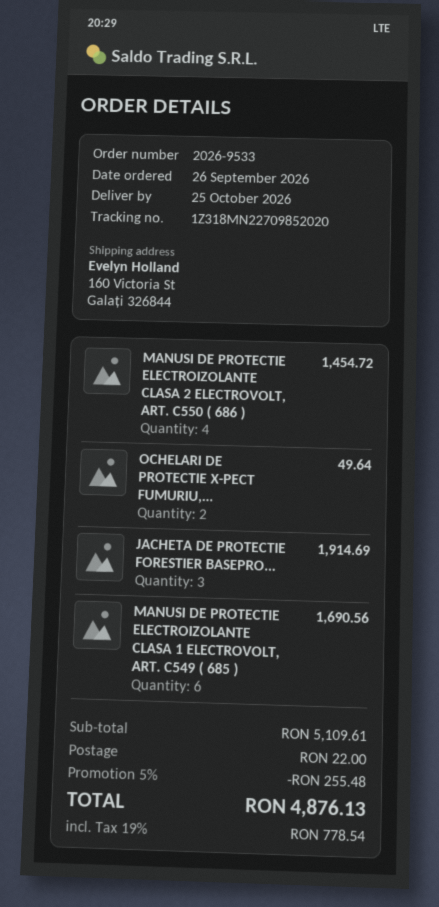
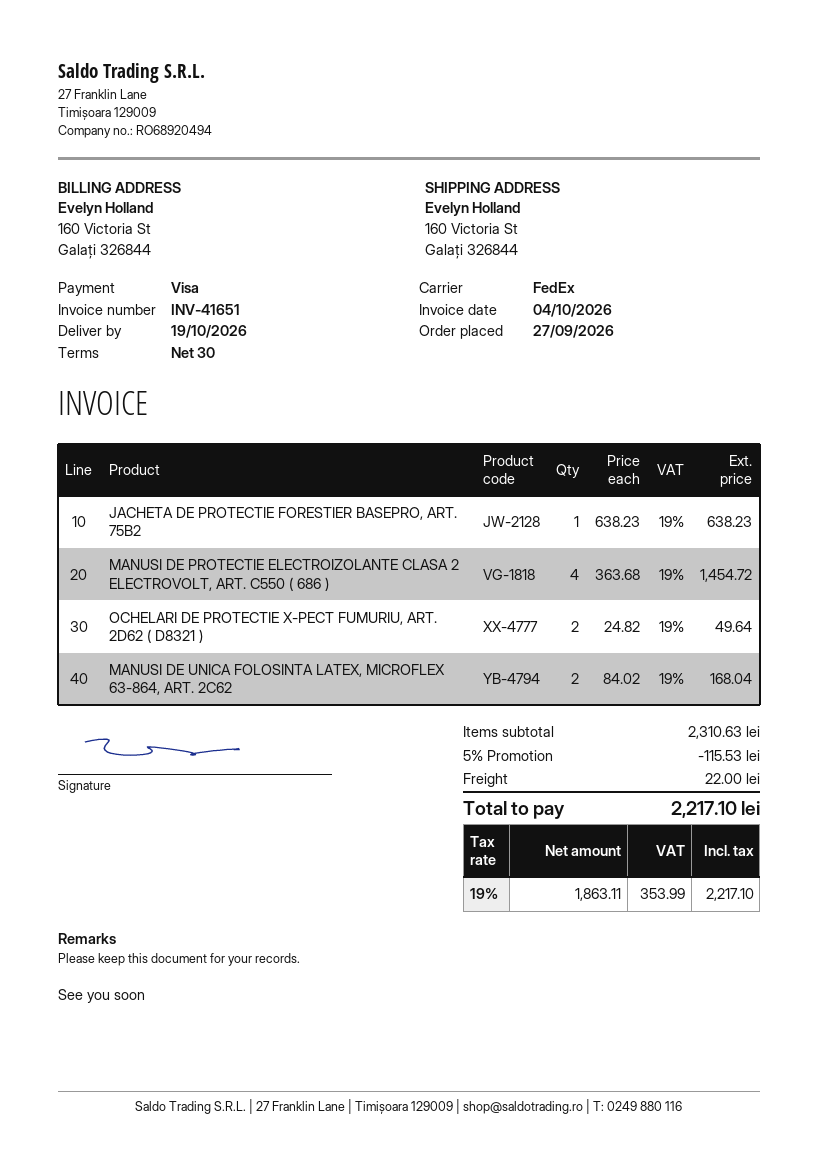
order date: 2026-09-26 -> 2026-09-27
delivery date: 2026-10-25 -> 2026-10-19
JACHETA DE PROTECTIE FORESTIER BASEPRO...: 3 for 1914.69 -> 1 for 638.23
MANUSI DE PROTECTIE ELECTROIZOLANTE CLASA 1 ELECTROVOLT, ART. C549 ( 685 ): 6 for 1690.56 -> none
MANUSI DE UNICA FOLOSINTA LATEX, MICROFLEX 63-864, ART. 2C62: none -> 2 for 168.04
subtotal: 5109.61 -> 2310.63
discount: 5% = 255.48 -> 5% = 115.53
tax: 19% = 778.54 -> 19% = 353.99
total: 4876.13 -> 2217.10

